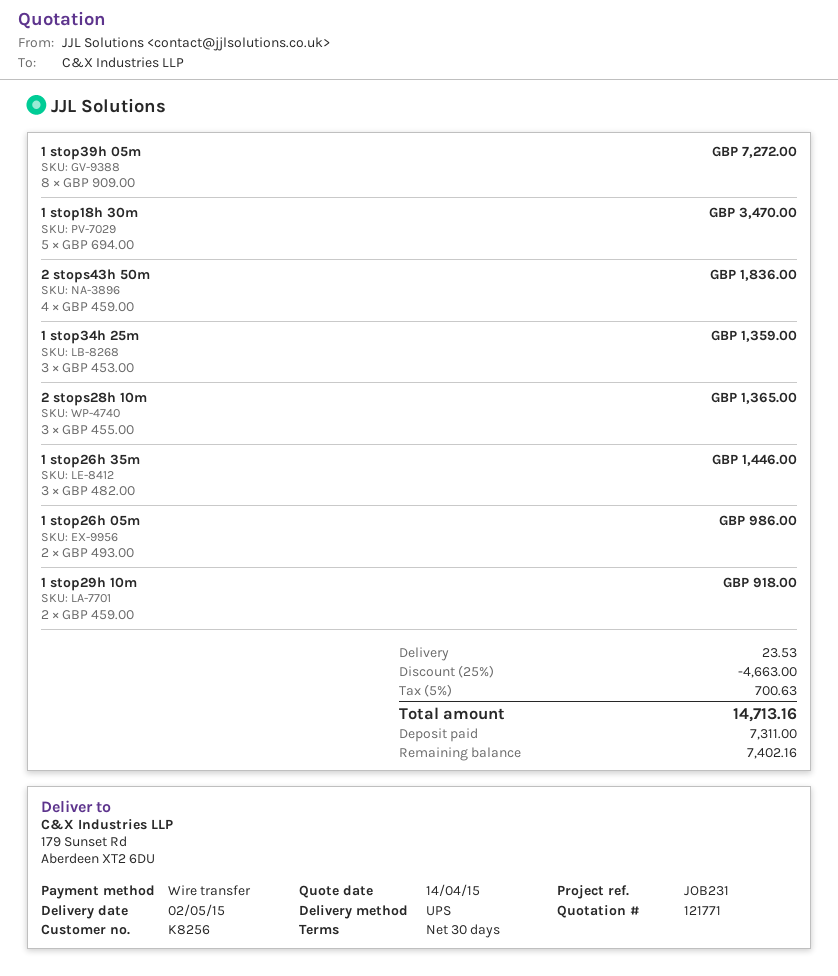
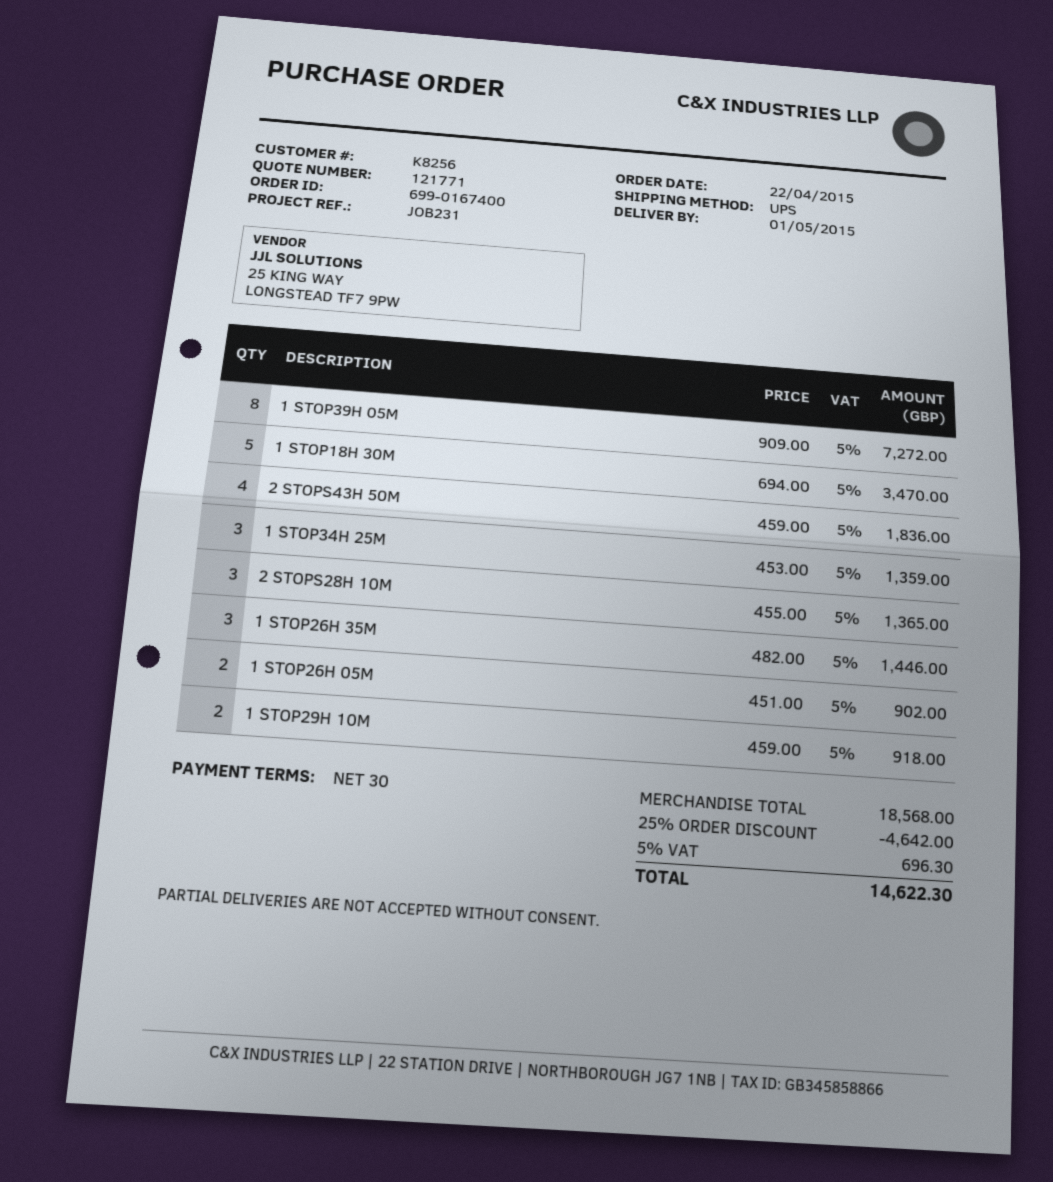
delivery date: 2015-05-02 -> 2015-05-01
1 stop26h 05m: 2 x 493.00 = 986.00 -> 2 x 451.00 = 902.00
discount: 25% = 4663.00 -> 25% = 4642.00
shipping: 23.53 -> none
tax: 5% = 700.63 -> 5% = 696.30
total: 14713.16 -> 14622.30

